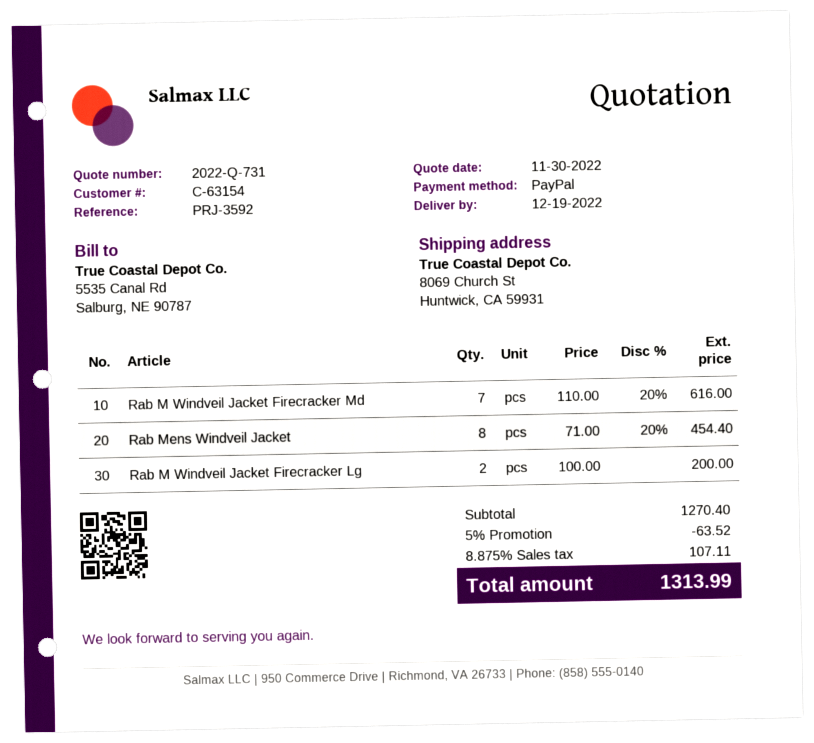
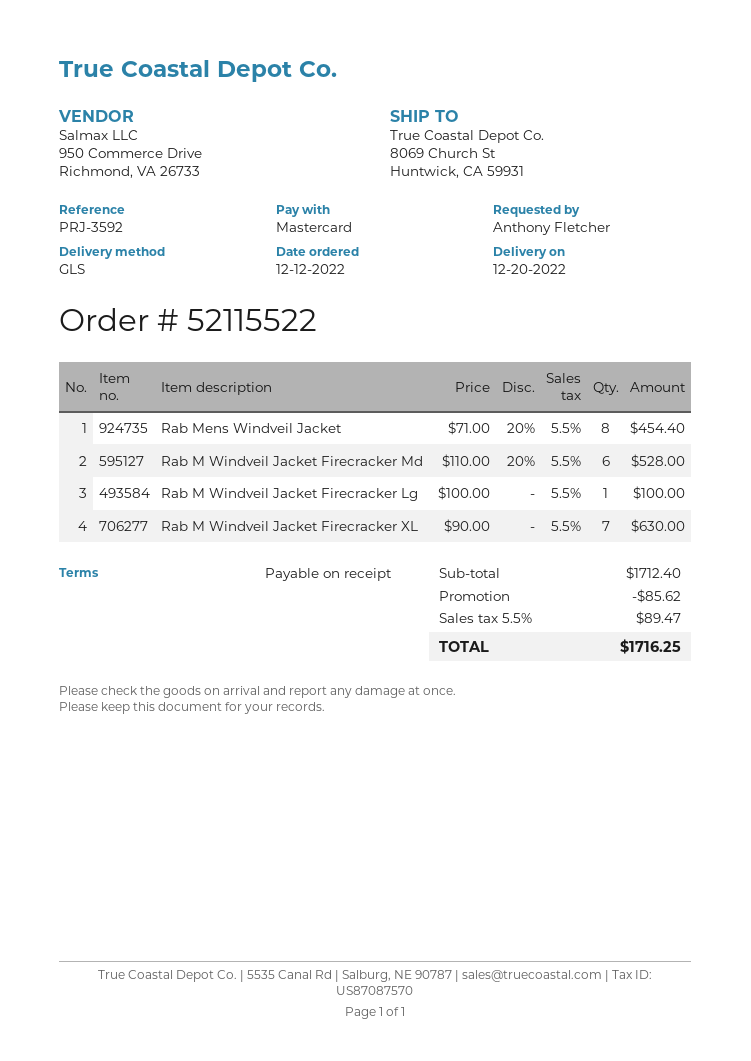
delivery date: 2022-12-19 -> 2022-12-20
payment method: PayPal -> Mastercard
Rab M Windveil Jacket Firecracker Md: 7 x 110.00 - 20% = 616.00 -> 6 x 110.00 - 20% = 528.00
Rab M Windveil Jacket Firecracker Lg: 2 x 100.00 = 200.00 -> 1 x 100.00 = 100.00
Rab M Windveil Jacket Firecracker XL: none -> 7 x 90.00 = 630.00
subtotal: 1270.40 -> 1712.40
discount: 63.52 -> 85.62
tax: 8.875% = 107.11 -> 5.5% = 89.47
total: 1313.99 -> 1716.25

